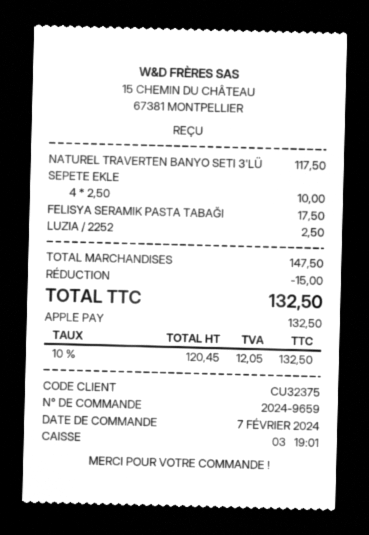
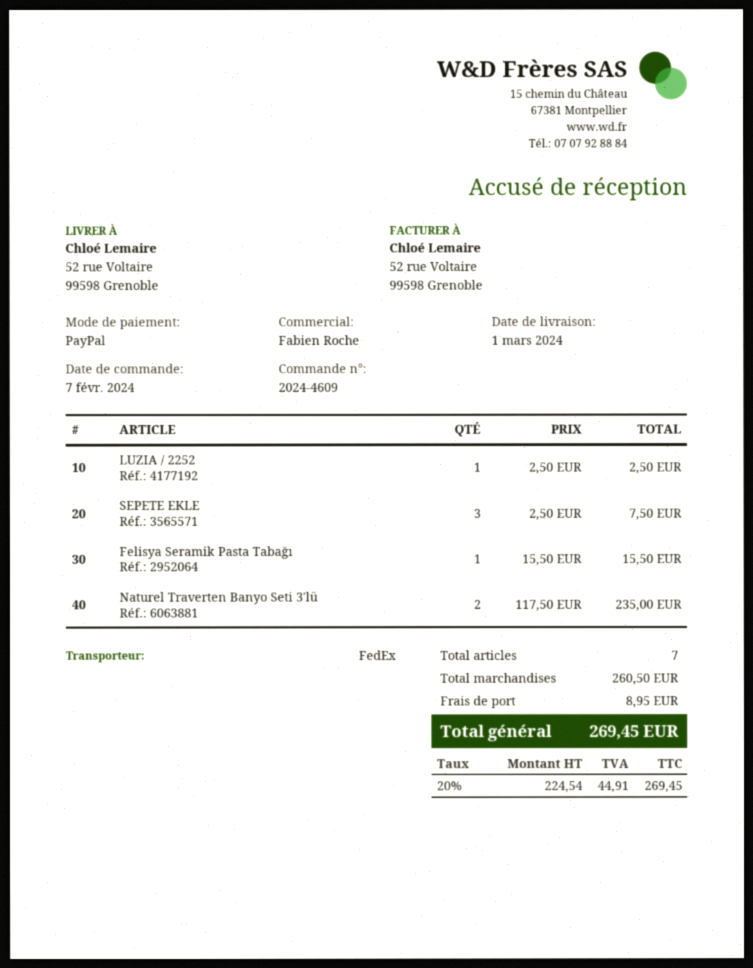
order number: 2024-9659 -> 2024-4609
payment method: Apple Pay -> PayPal
NATUREL TRAVERTEN BANYO SETI 3'LÜ: 1 x 117.50 = 117.50 -> 2 x 117.50 = 235.00
SEPETE EKLE: 4 x 2.50 = 10.00 -> 3 x 2.50 = 7.50
FELISYA SERAMIK PASTA TABAĞI: 1 x 17.50 = 17.50 -> 1 x 15.50 = 15.50
subtotal: 147.50 -> 260.50
discount: 15.00 -> none
shipping: none -> 8.95
net: 120.45 -> 224.54
tax: 10% = 12.05 -> 20% = 44.91
total: 132.50 -> 269.45

